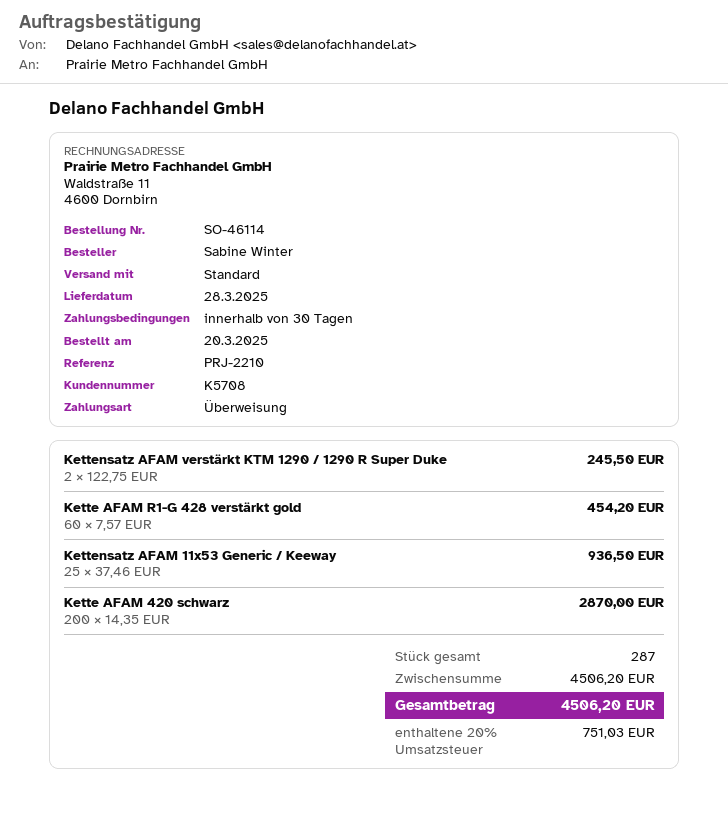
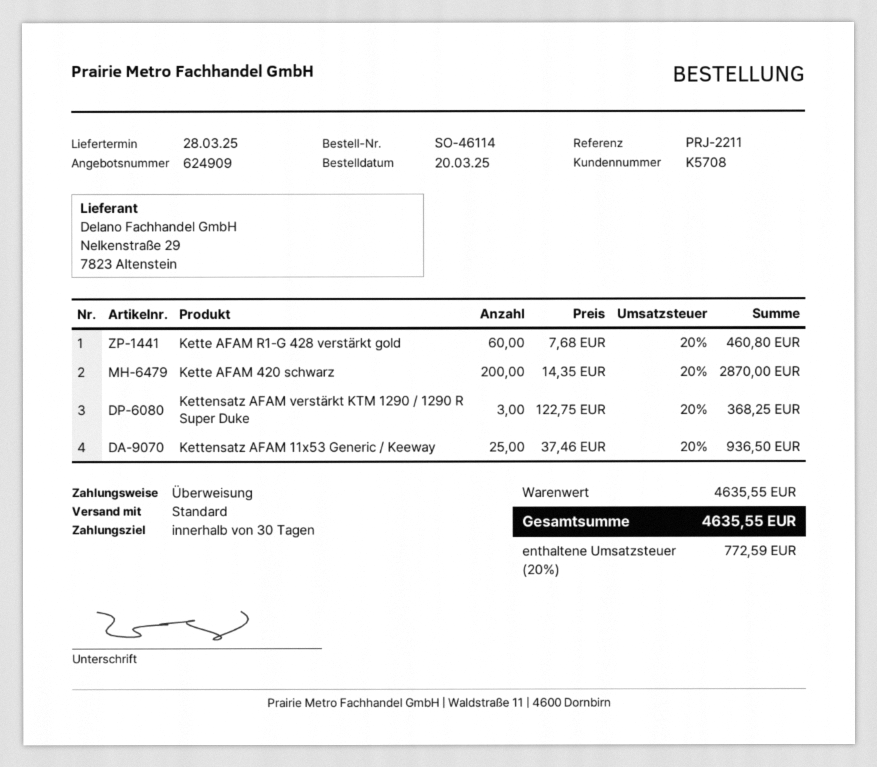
reference: PRJ-2210 -> PRJ-2211
Kettensatz AFAM verstärkt KTM 1290 / 1290 R Super Duke: 2 x 122.75 = 245.50 -> 3 x 122.75 = 368.25
Kette AFAM R1-G 428 verstärkt gold: 60 x 7.57 = 454.20 -> 60 x 7.68 = 460.80
subtotal: 4506.20 -> 4635.55
tax: 20% = 751.03 -> 20% = 772.59
total: 4506.20 -> 4635.55

